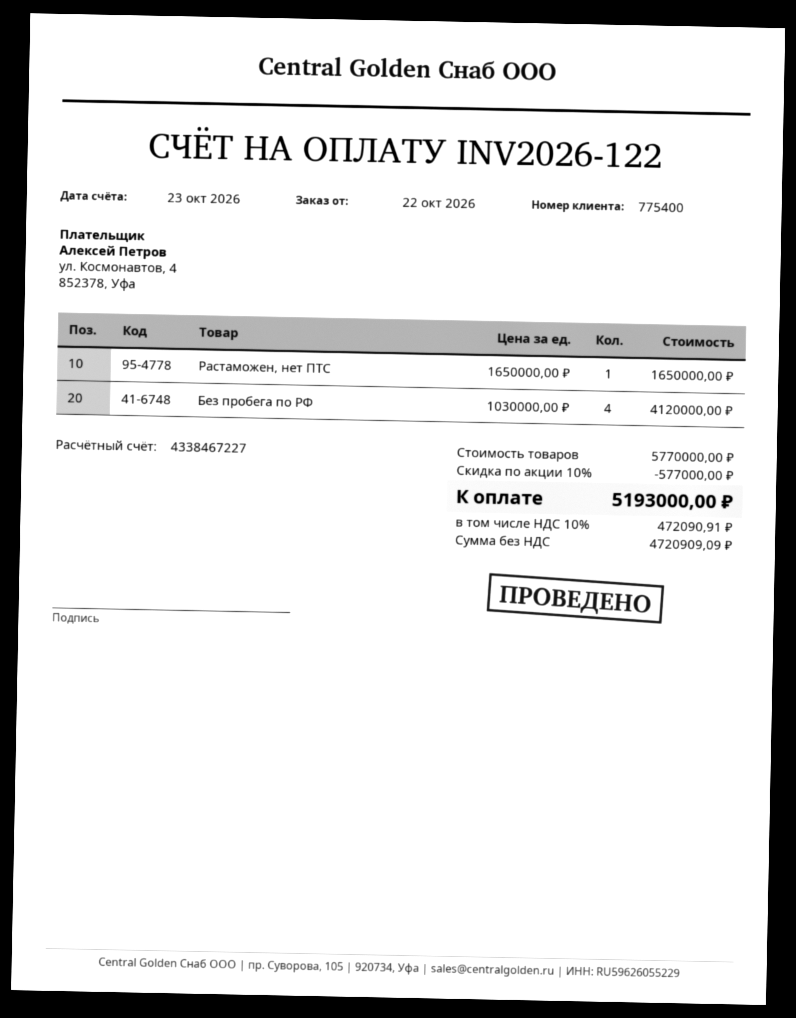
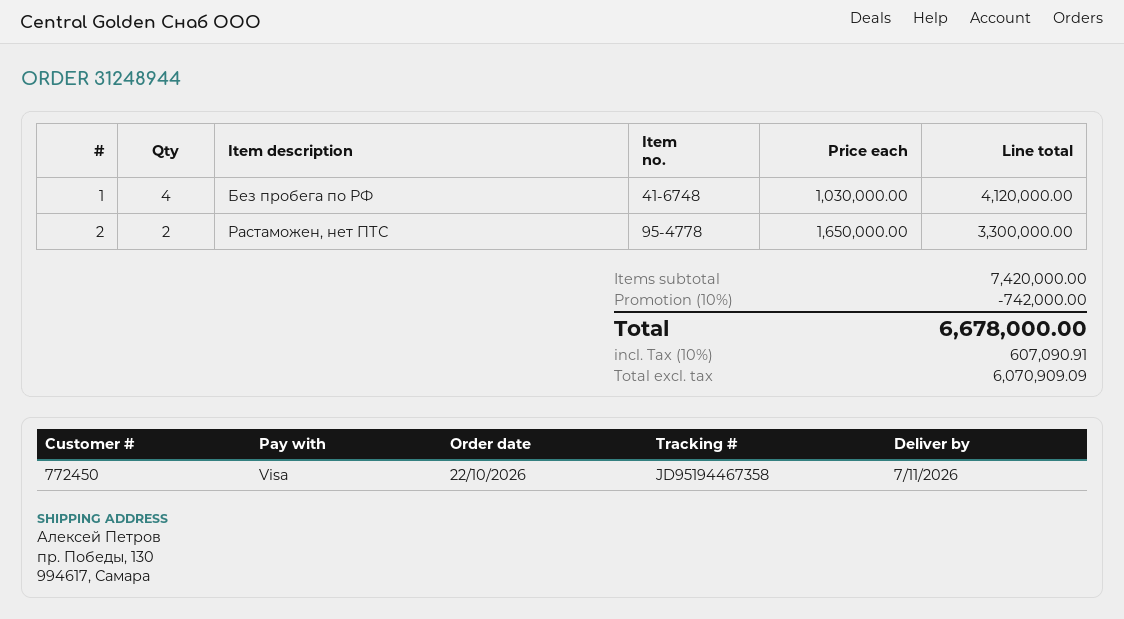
customer number: 775400 -> 772450
Растаможен, нет ПТС: 1 x 1650000.00 = 1650000.00 -> 2 x 1650000.00 = 3300000.00
subtotal: 5770000.00 -> 7420000.00
discount: 10% = 577000.00 -> 10% = 742000.00
net: 4720909.09 -> 6070909.09
tax: 10% = 472090.91 -> 10% = 607090.91
total: 5193000.00 -> 6678000.00

